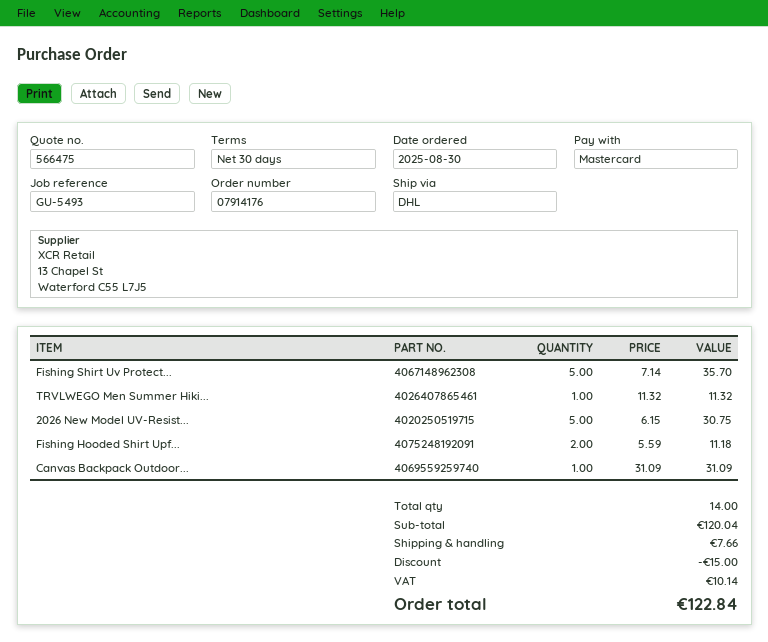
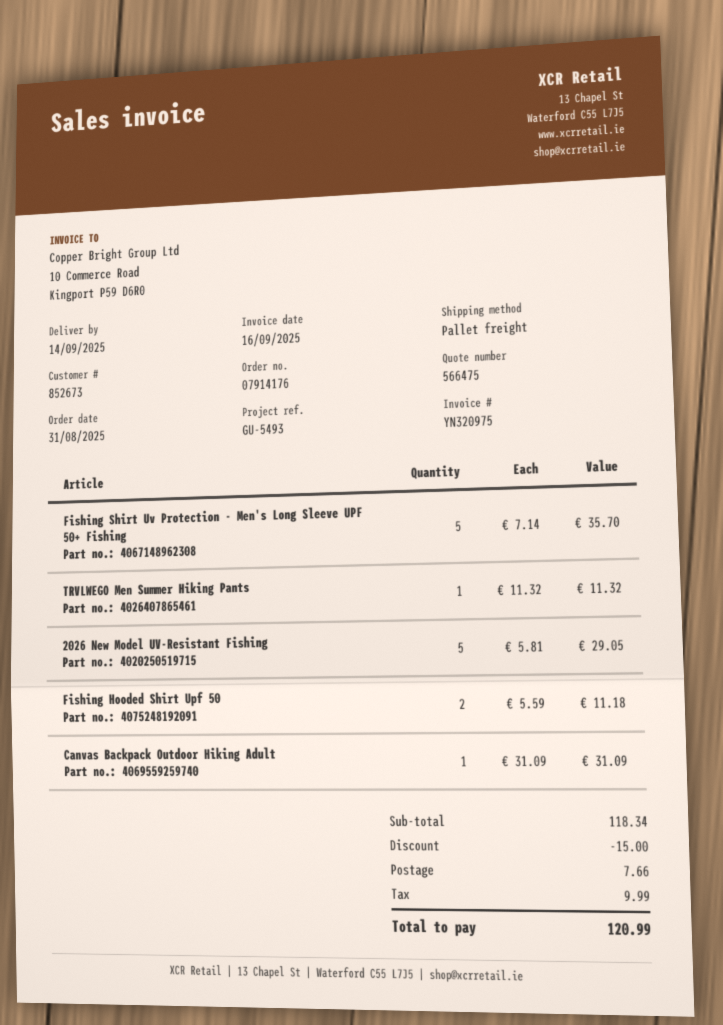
order date: 2025-08-30 -> 2025-08-31
shipping method: DHL -> pallet freight
2026 New Model UV-Resist...: 5 x 6.15 = 30.75 -> 5 x 5.81 = 29.05
subtotal: 120.04 -> 118.34
tax: 10.14 -> 9.99
total: 122.84 -> 120.99

